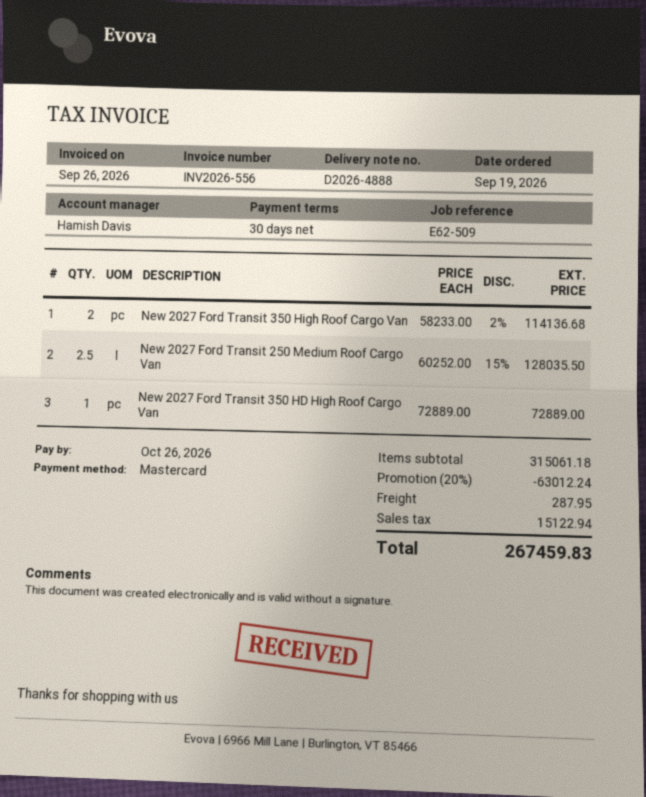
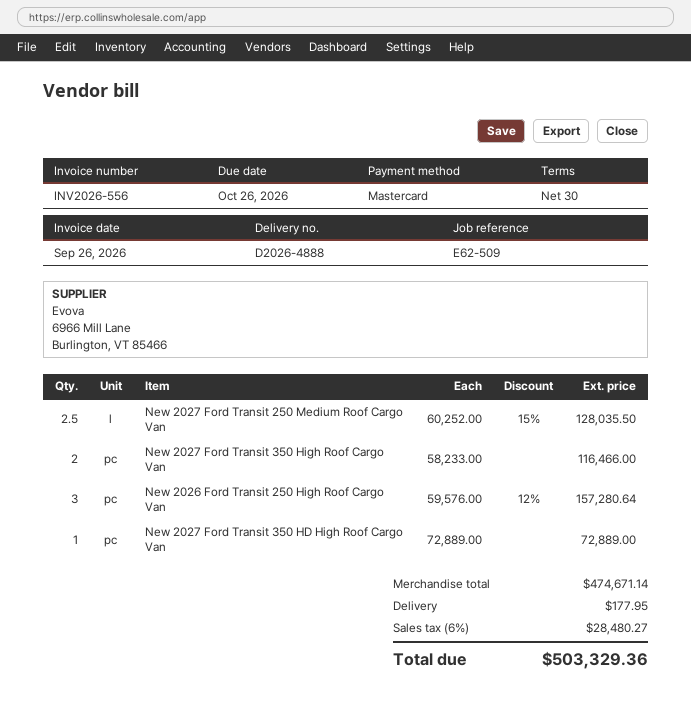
New 2027 Ford Transit 350 High Roof Cargo Van: 2 x 58233.00 - 2% = 114136.68 -> 2 x 58233.00 = 116466.00
New 2026 Ford Transit 250 High Roof Cargo Van: none -> 3 x 59576.00 - 12% = 157280.64
subtotal: 315061.18 -> 474671.14
discount: 20% = 63012.24 -> none
shipping: 287.95 -> 177.95
tax: 15122.94 -> 28480.27
total: 267459.83 -> 503329.36

